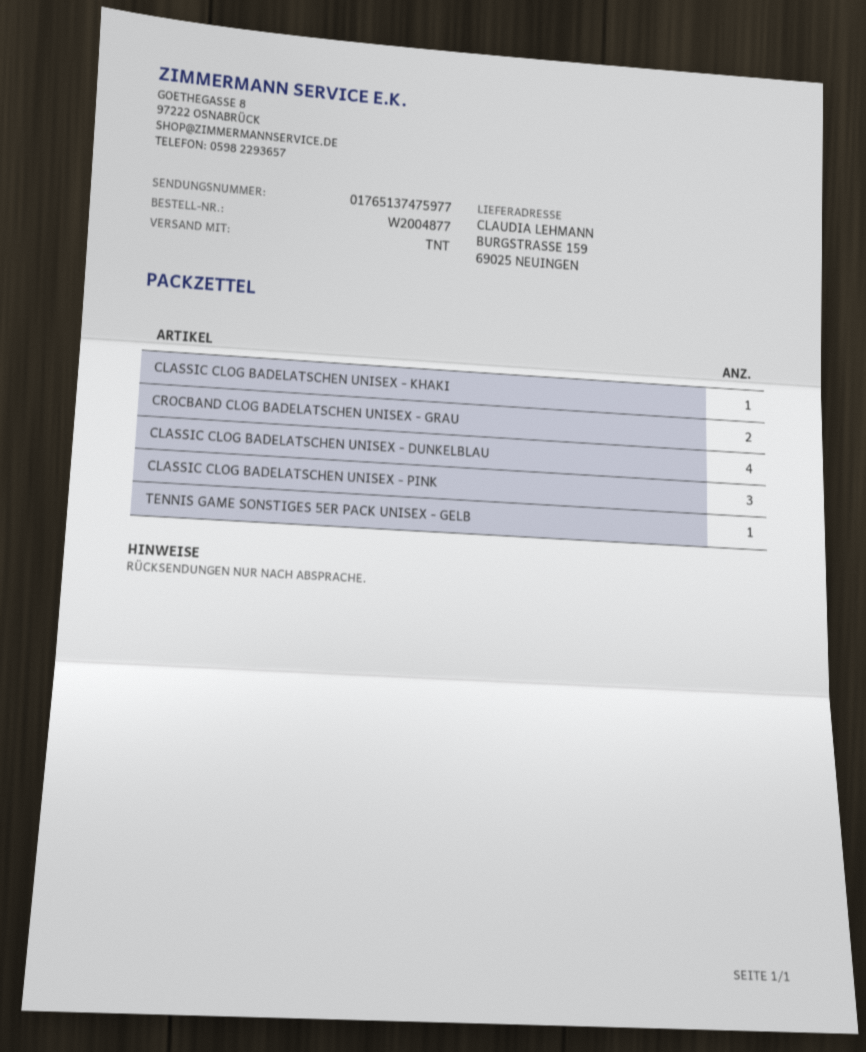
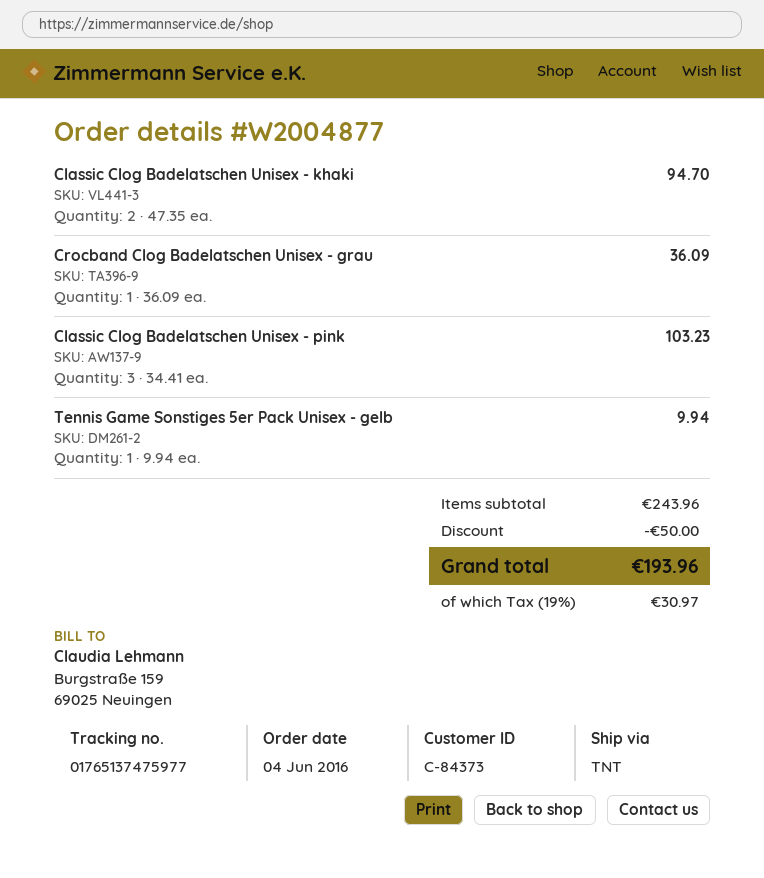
CLASSIC CLOG BADELATSCHEN UNISEX - KHAKI: 1 -> 2
CROCBAND CLOG BADELATSCHEN UNISEX - GRAU: 2 -> 1
CLASSIC CLOG BADELATSCHEN UNISEX - DUNKELBLAU: 4 -> none

